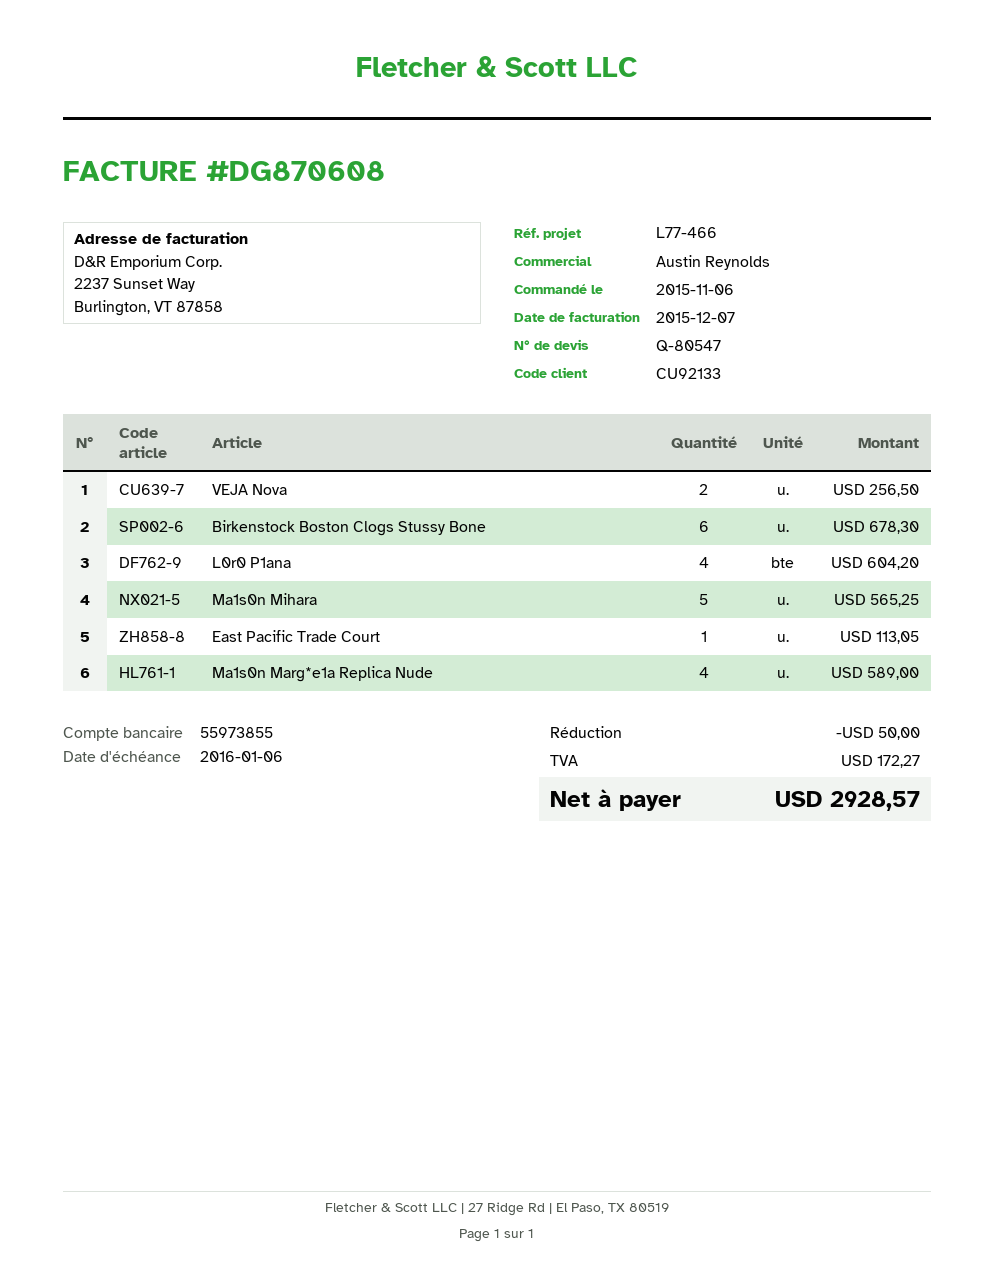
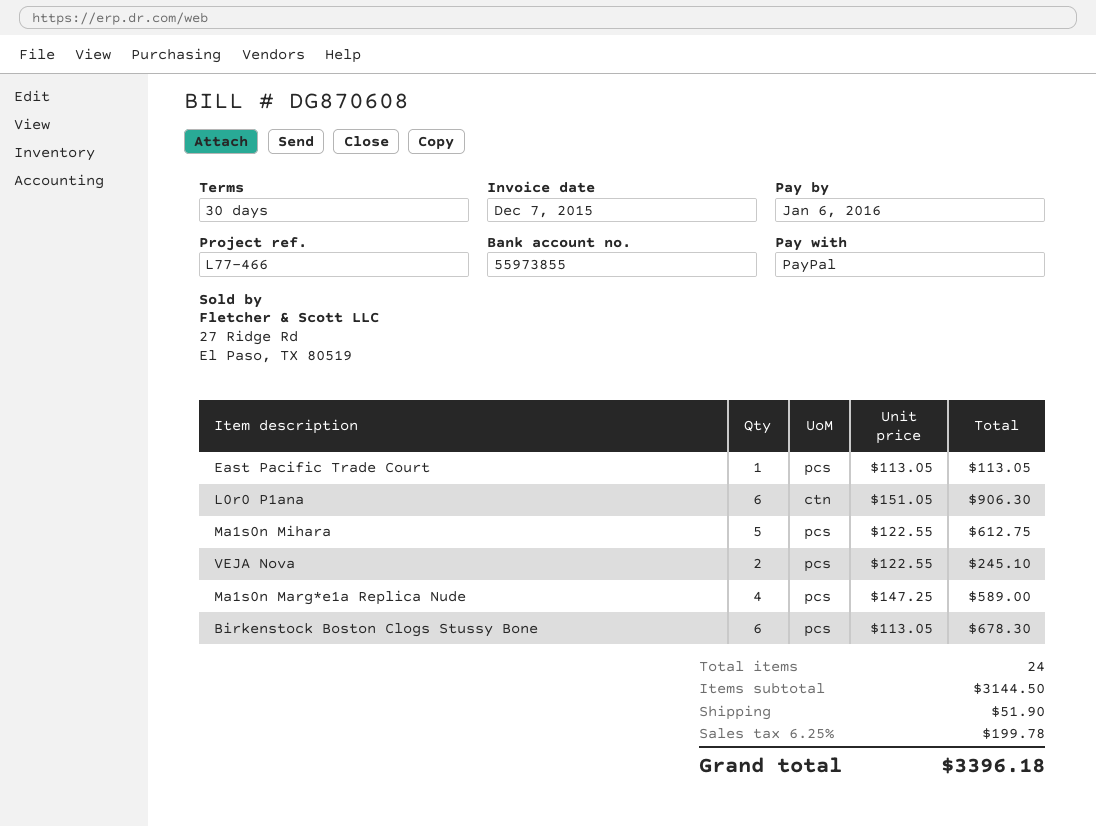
VEJA Nova: 2 for 256.50 -> 2 for 245.10
L0r0 P1ana: 4 for 604.20 -> 6 for 906.30
Ma1s0n Mihara: 5 for 565.25 -> 5 for 612.75
discount: 50.00 -> none
shipping: none -> 51.90
tax: 172.27 -> 199.78
total: 2928.57 -> 3396.18

